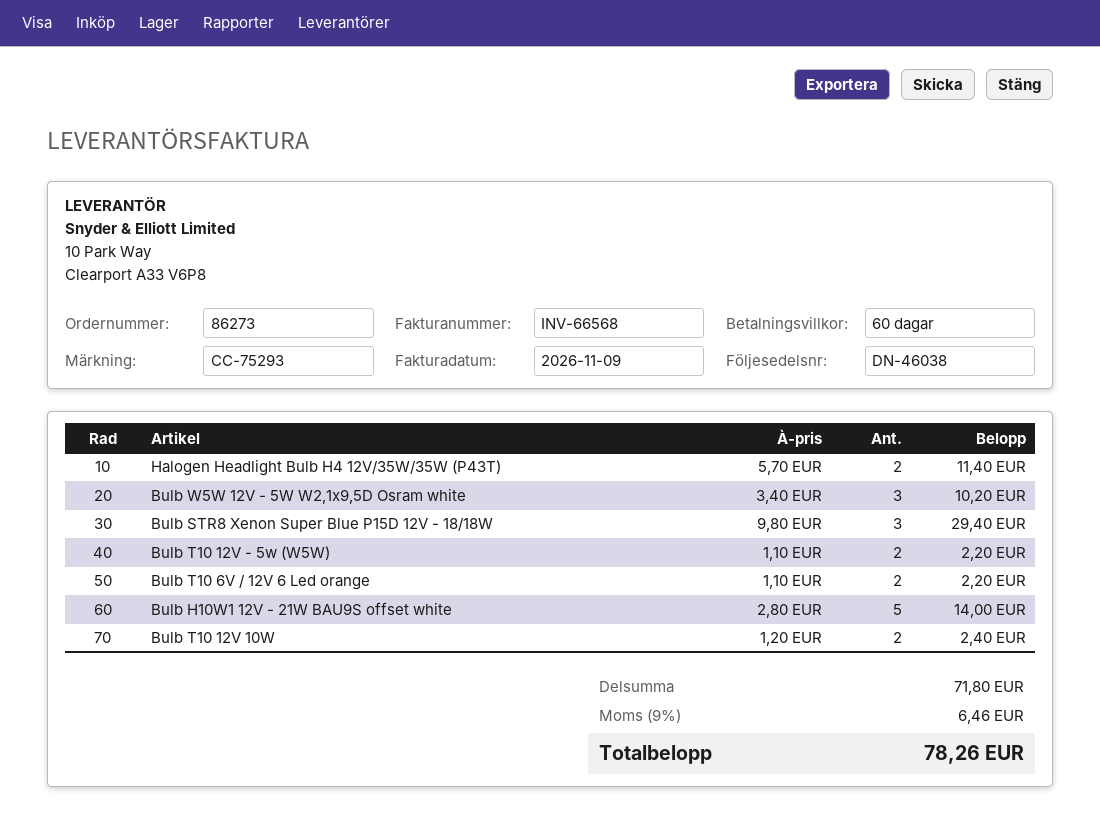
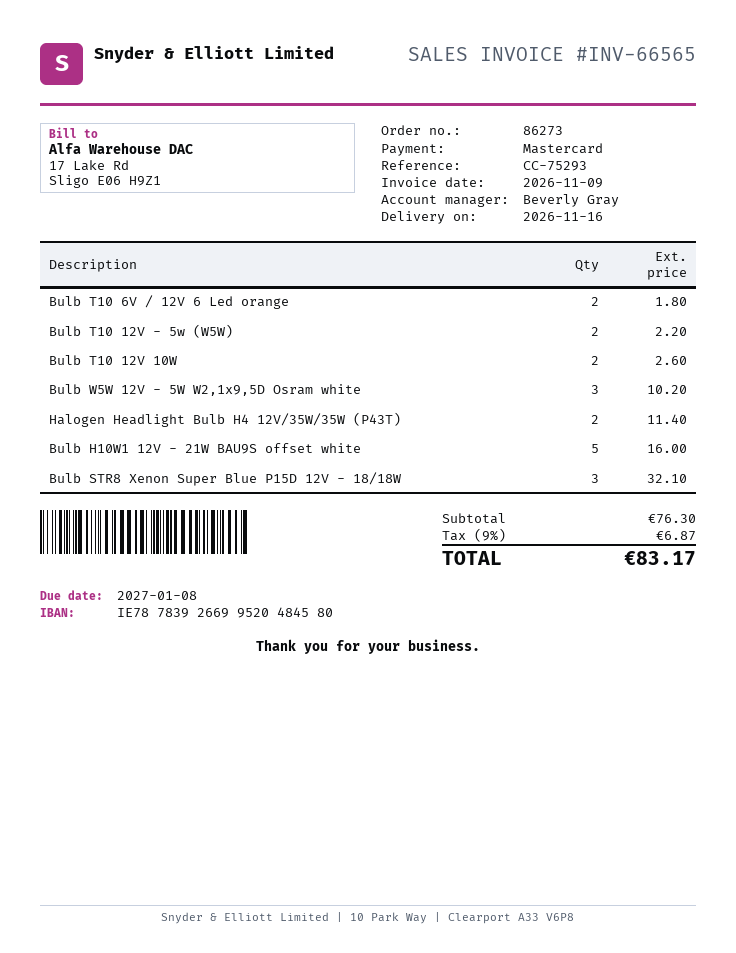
invoice number: INV-66568 -> INV-66565
Bulb STR8 Xenon Super Blue P15D 12V - 18/18W: 3 for 29.40 -> 3 for 32.10
Bulb T10 6V / 12V 6 Led orange: 2 for 2.20 -> 2 for 1.80
Bulb H10W1 12V - 21W BAU9S offset white: 5 for 14.00 -> 5 for 16.00
Bulb T10 12V 10W: 2 for 2.40 -> 2 for 2.60
subtotal: 71.80 -> 76.30
tax: 9% = 6.46 -> 9% = 6.87
total: 78.26 -> 83.17

